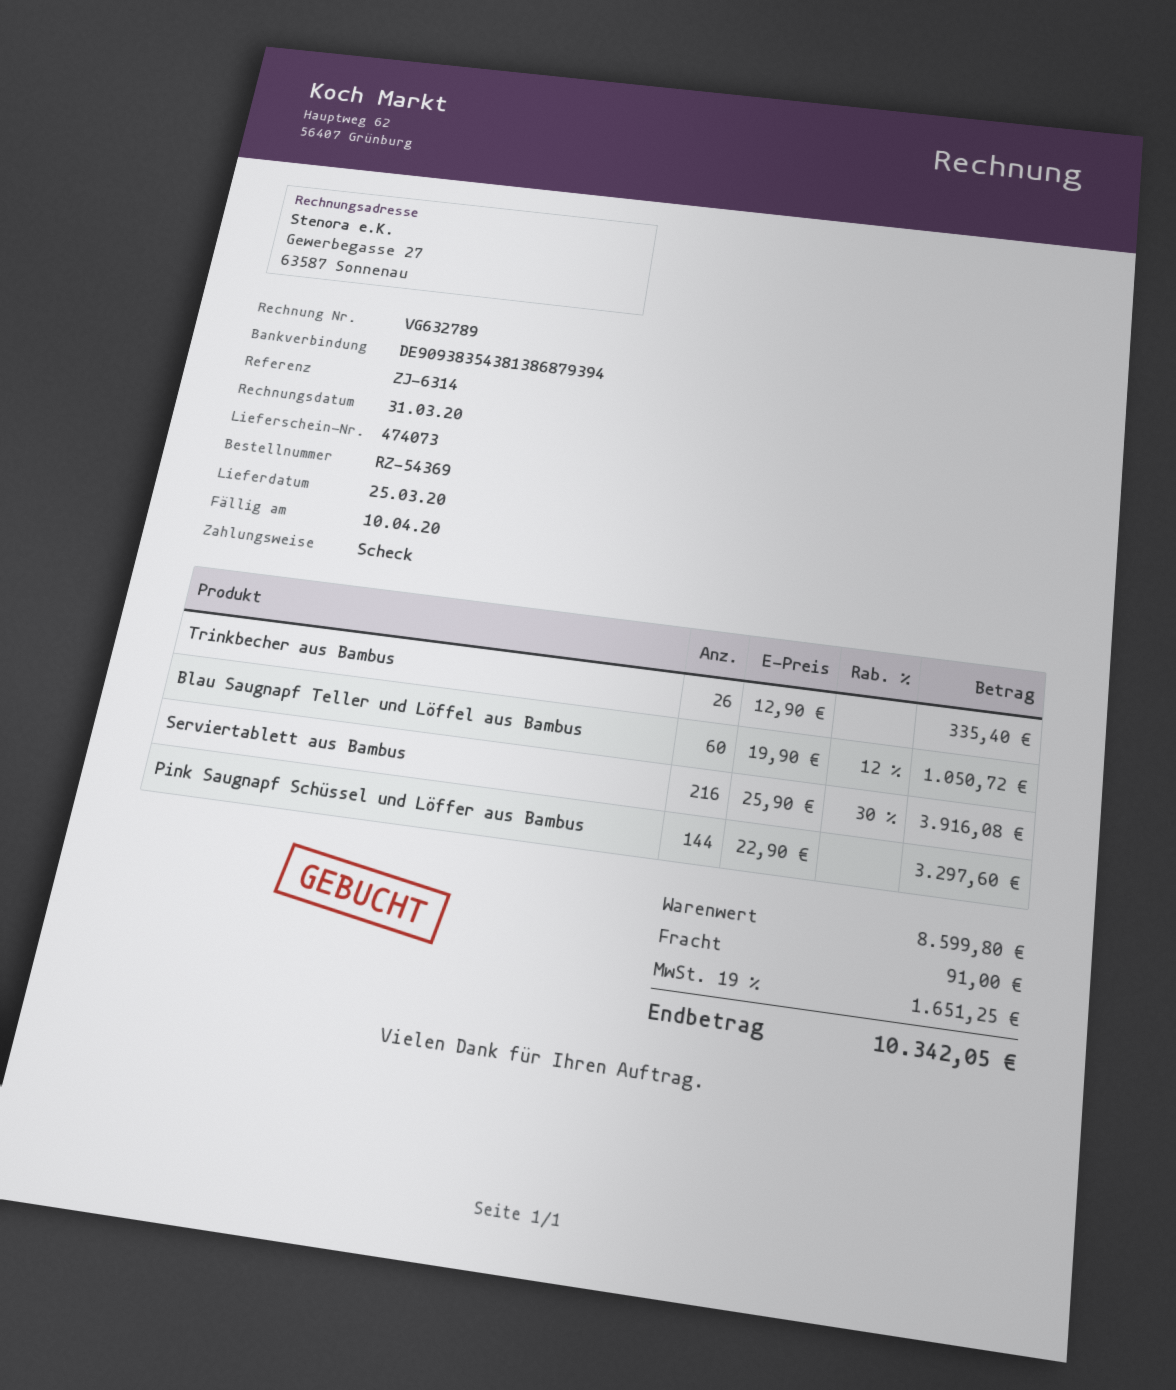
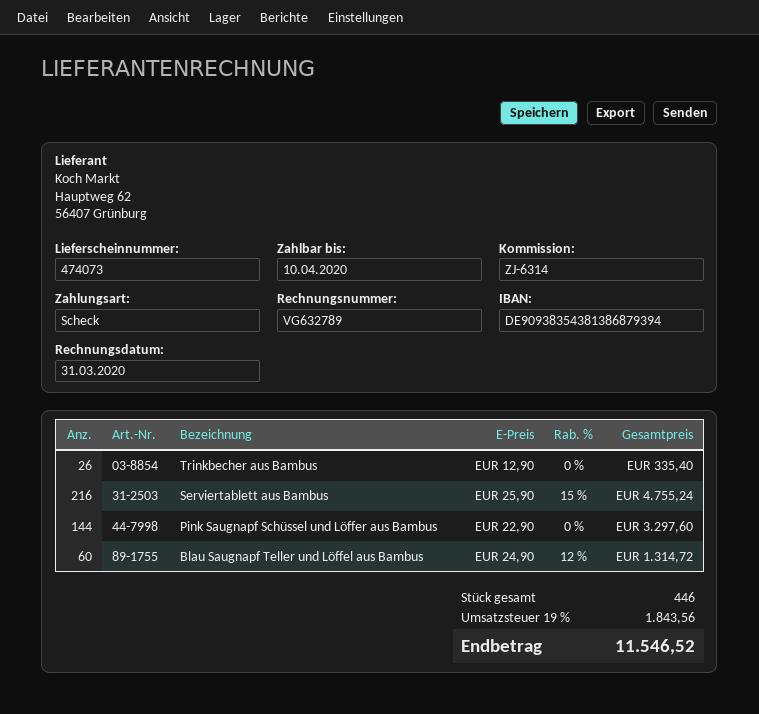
Blau Saugnapf Teller und Löffel aus Bambus: 60 x 19.90 - 12% = 1050.72 -> 60 x 24.90 - 12% = 1314.72
Serviertablett aus Bambus: 216 x 25.90 - 30% = 3916.08 -> 216 x 25.90 - 15% = 4755.24
shipping: 91.00 -> none
tax: 19% = 1651.25 -> 19% = 1843.56
total: 10342.05 -> 11546.52

